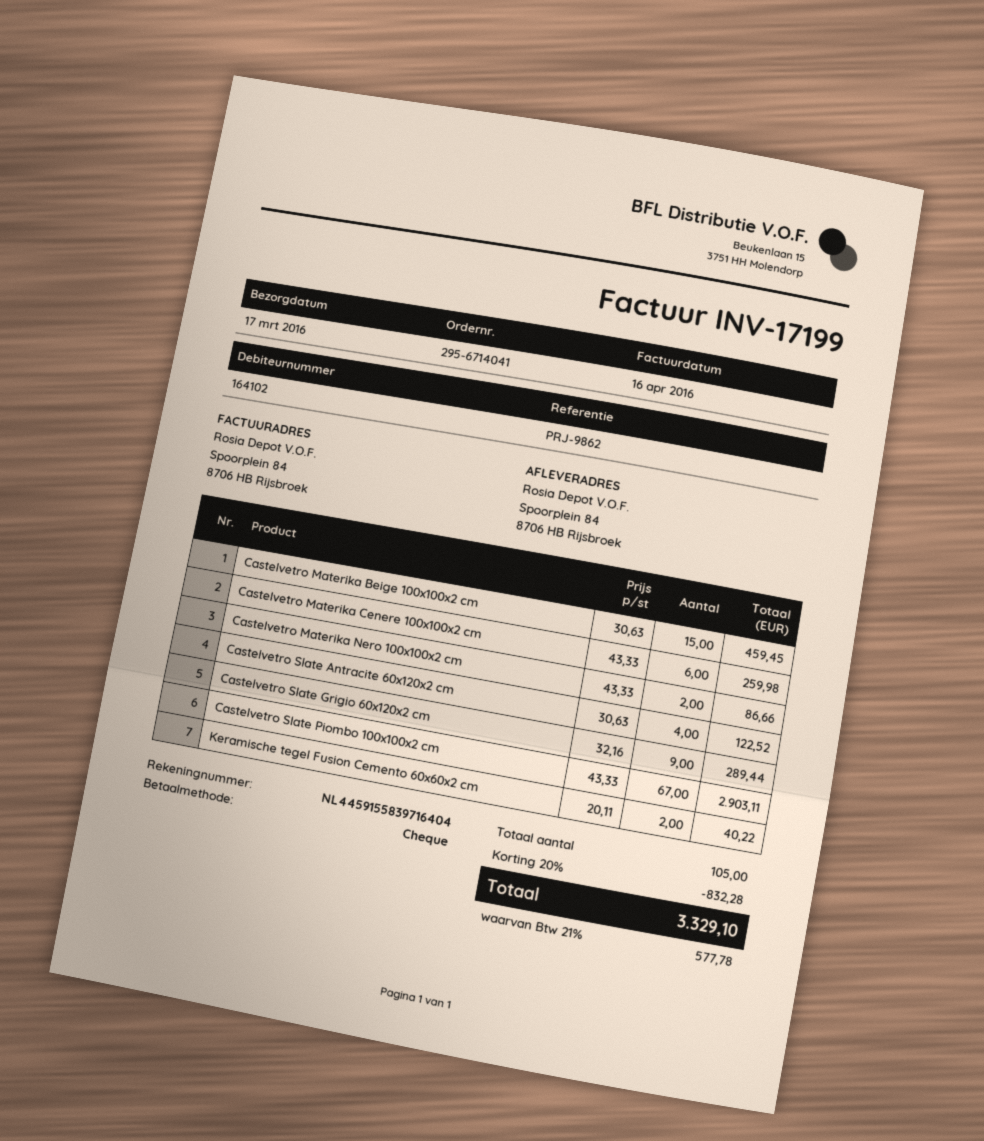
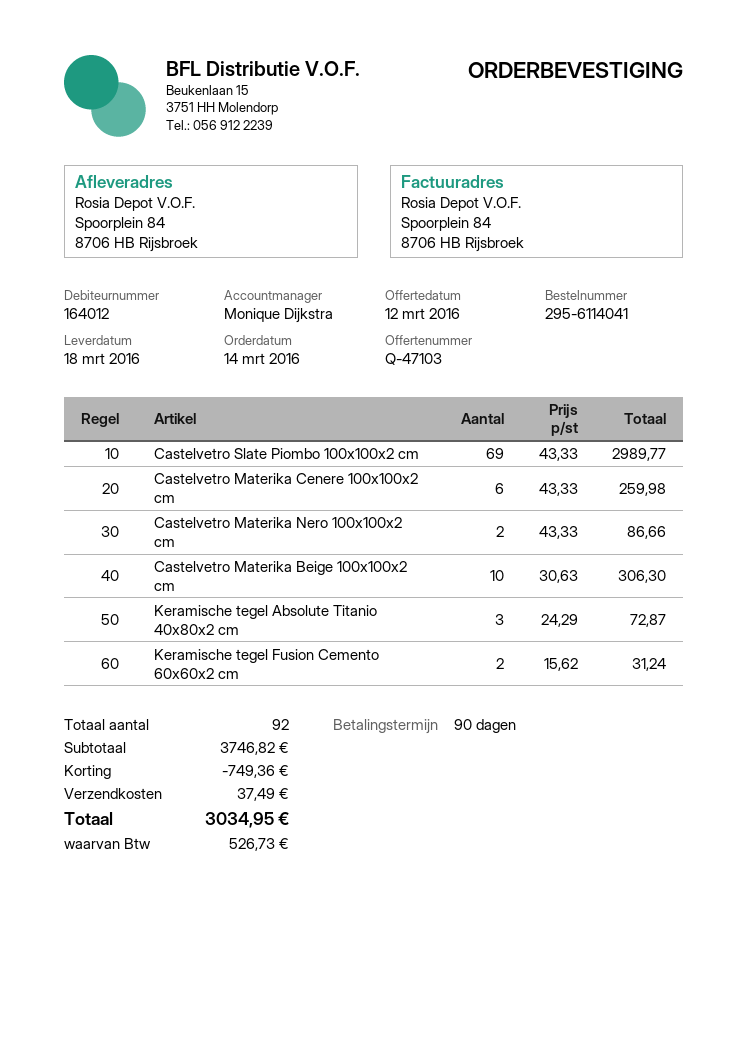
order number: 295-6714041 -> 295-6114041
delivery date: 2016-03-17 -> 2016-03-18
customer number: 164102 -> 164012
Castelvetro Materika Beige 100x100x2 cm: 15 x 30.63 = 459.45 -> 10 x 30.63 = 306.30
Castelvetro Slate Antracite 60x120x2 cm: 4 x 30.63 = 122.52 -> none
Castelvetro Slate Grigio 60x120x2 cm: 9 x 32.16 = 289.44 -> none
Castelvetro Slate Piombo 100x100x2 cm: 67 x 43.33 = 2903.11 -> 69 x 43.33 = 2989.77
Keramische tegel Fusion Cemento 60x60x2 cm: 2 x 20.11 = 40.22 -> 2 x 15.62 = 31.24
Keramische tegel Absolute Titanio 40x80x2 cm: none -> 3 x 24.29 = 72.87
total quantity: 105 -> 92
discount: 832.28 -> 749.36
shipping: none -> 37.49
tax: 577.78 -> 526.73
total: 3329.10 -> 3034.95

